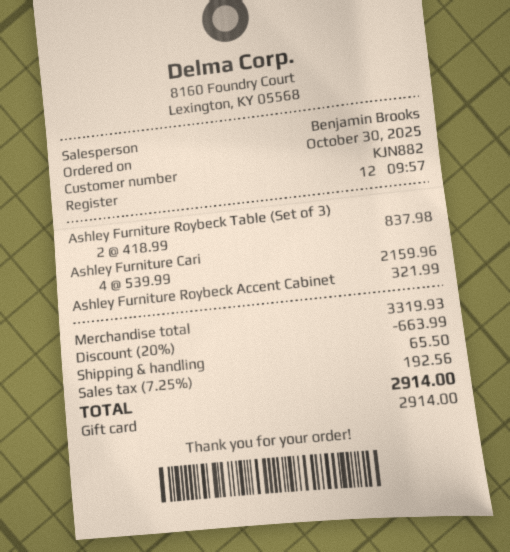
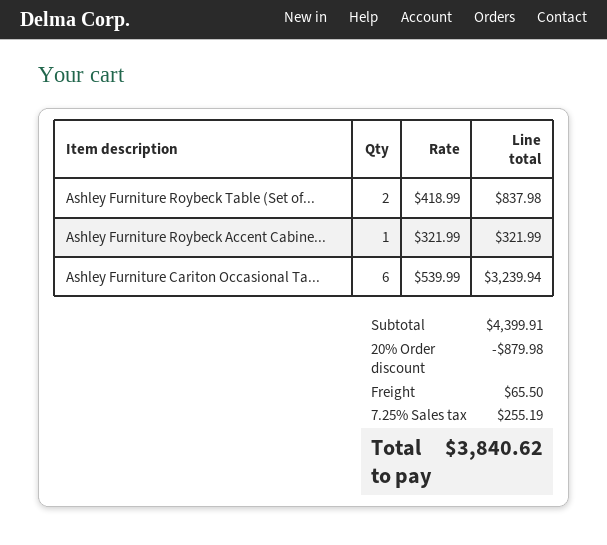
Ashley Furniture Cari: 4 x 539.99 = 2159.96 -> 6 x 539.99 = 3239.94
subtotal: 3319.93 -> 4399.91
discount: 20% = 663.99 -> 20% = 879.98
tax: 7.25% = 192.56 -> 7.25% = 255.19
total: 2914.00 -> 3840.62

